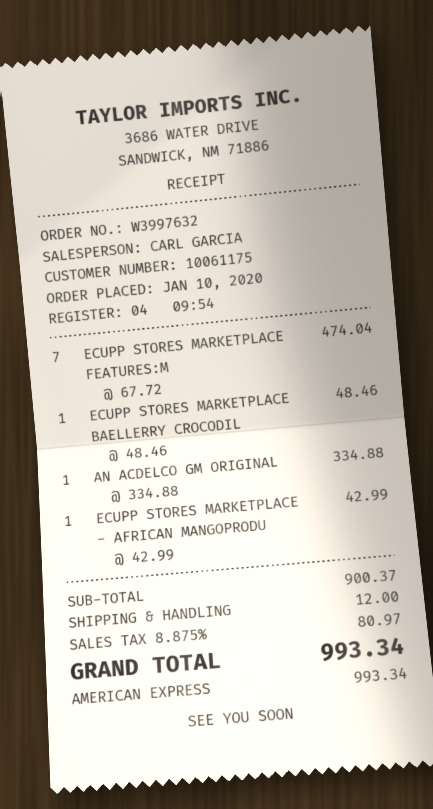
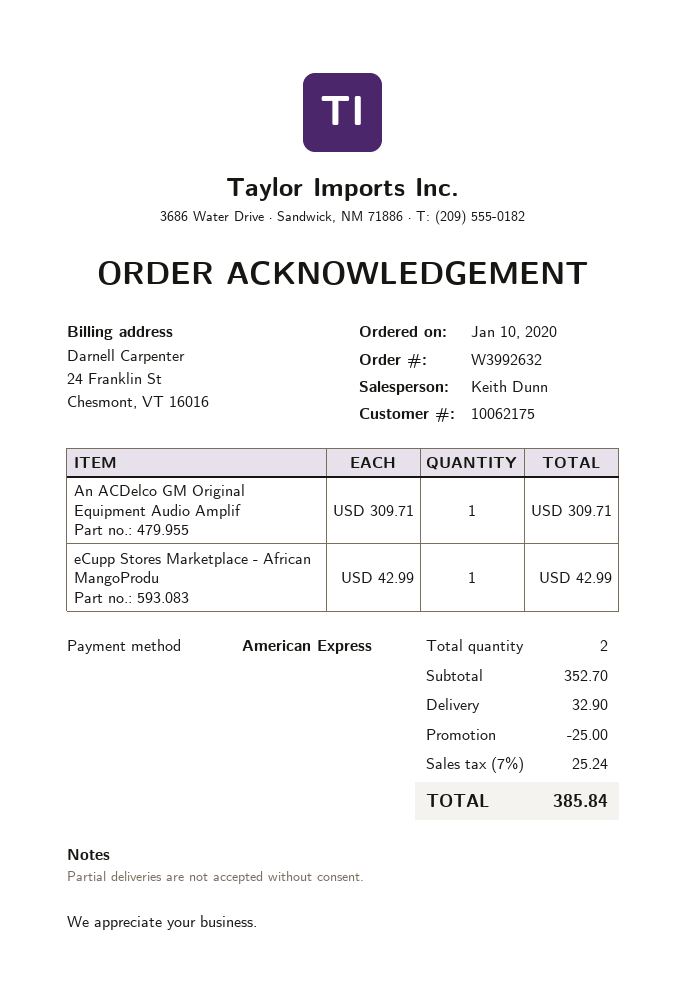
order number: W3997632 -> W3992632
customer number: 10061175 -> 10062175
sales rep: CARL GARCIA -> Keith Dunn
ECUPP STORES MARKETPLACE FEATURES:M: 7 x 67.72 = 474.04 -> none
ECUPP STORES MARKETPLACE BAELLERRY CROCODIL: 1 x 48.46 = 48.46 -> none
AN ACDELCO GM ORIGINAL: 1 x 334.88 = 334.88 -> 1 x 309.71 = 309.71
subtotal: 900.37 -> 352.70
discount: none -> 25.00
shipping: 12.00 -> 32.90
tax: 8.875% = 80.97 -> 7% = 25.24
total: 993.34 -> 385.84

